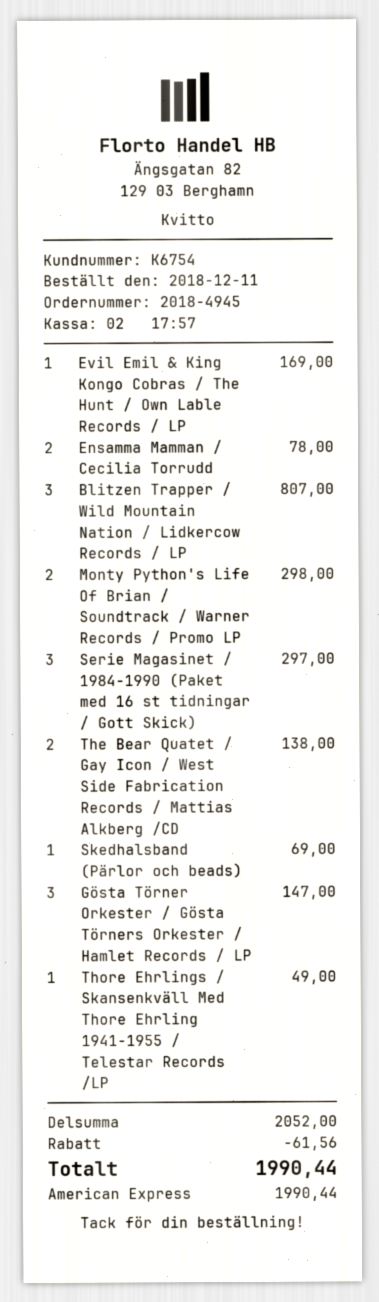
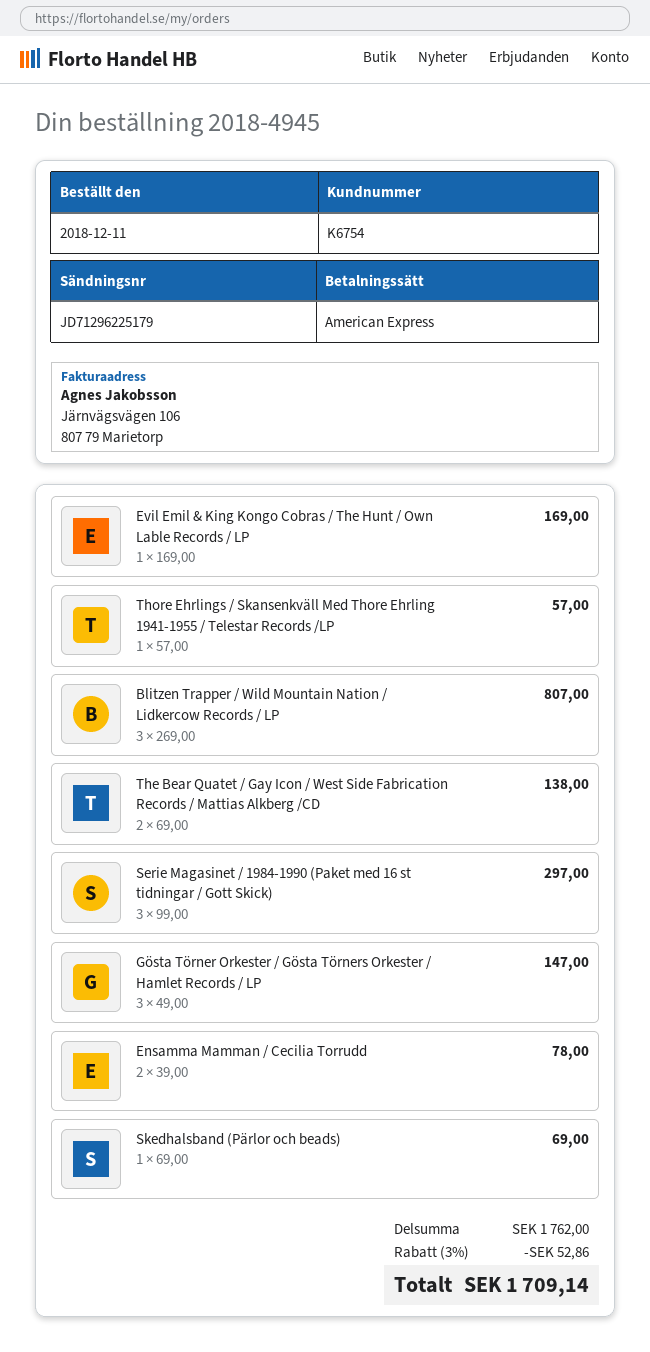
Monty Python's Life Of Brian / Soundtrack / Warner Records / Promo LP: 2 for 298.00 -> none
Thore Ehrlings / Skansenkväll Med Thore Ehrling 1941-1955 / Telestar Records /LP: 1 for 49.00 -> 1 for 57.00
subtotal: 2052.00 -> 1762.00
discount: 61.56 -> 52.86
total: 1990.44 -> 1709.14

